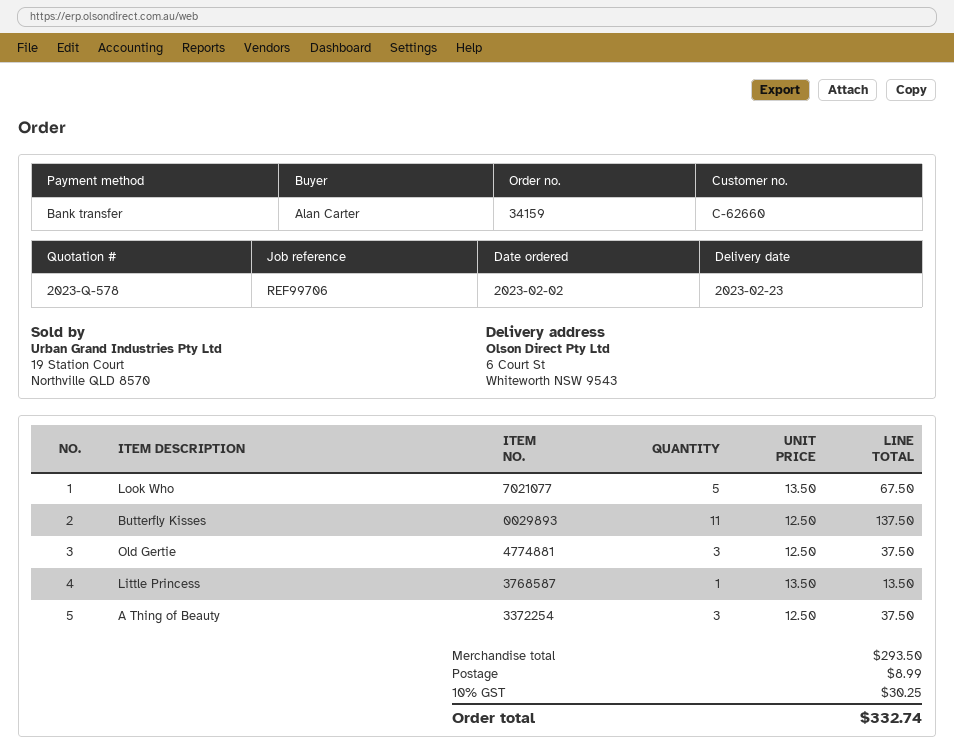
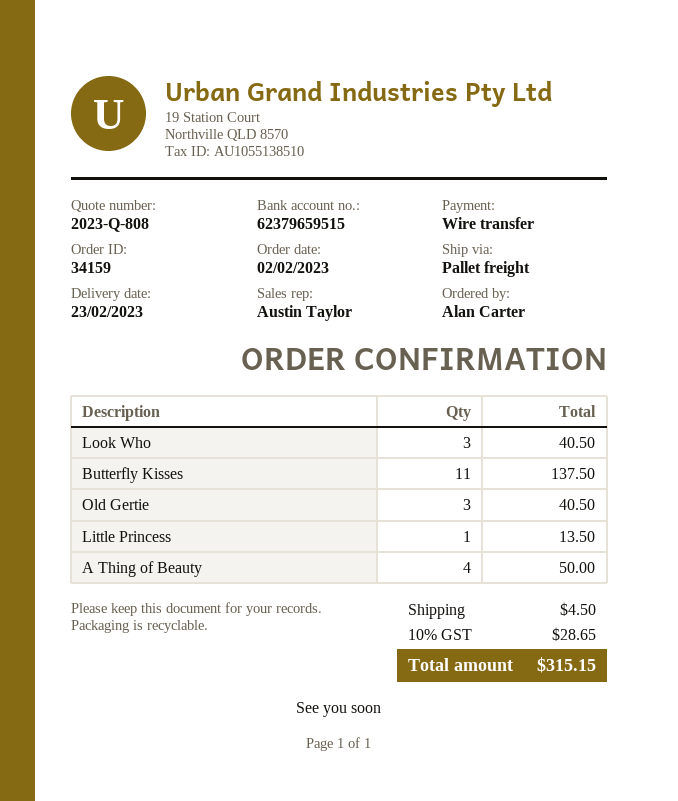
quote number: 2023-Q-578 -> 2023-Q-808
Look Who: 5 for 67.50 -> 3 for 40.50
Old Gertie: 3 for 37.50 -> 3 for 40.50
A Thing of Beauty: 3 for 37.50 -> 4 for 50.00
shipping: 8.99 -> 4.50
tax: 10% = 30.25 -> 10% = 28.65
total: 332.74 -> 315.15

